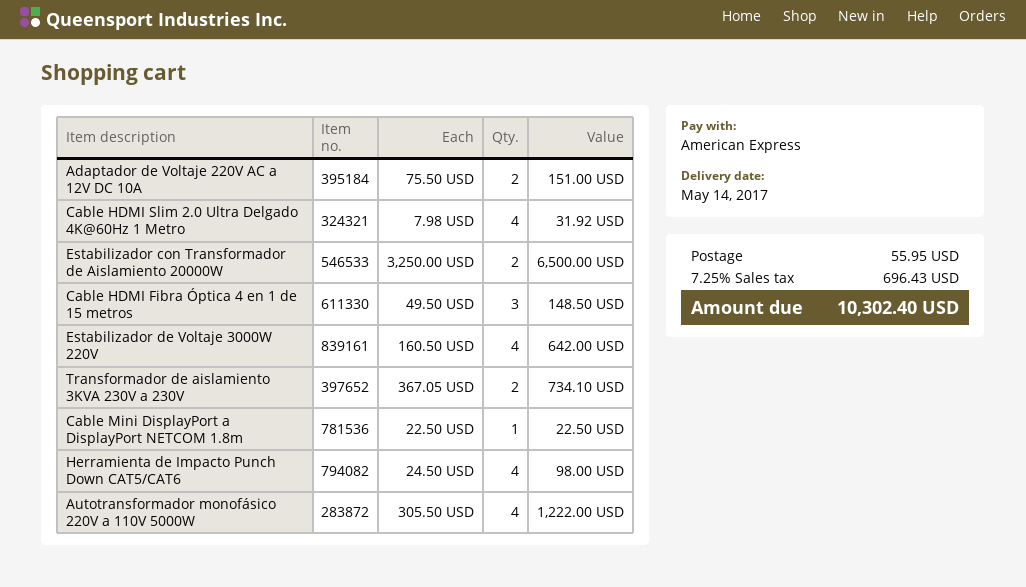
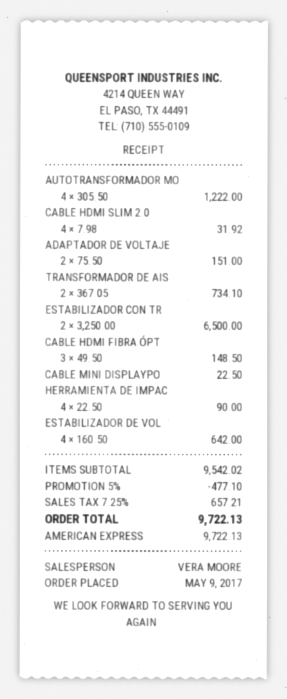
Herramienta de Impacto Punch Down CAT5/CAT6: 4 x 24.50 = 98.00 -> 4 x 22.50 = 90.00
discount: none -> 5% = 477.10
shipping: 55.95 -> none
tax: 7.25% = 696.43 -> 7.25% = 657.21
total: 10302.40 -> 9722.13

